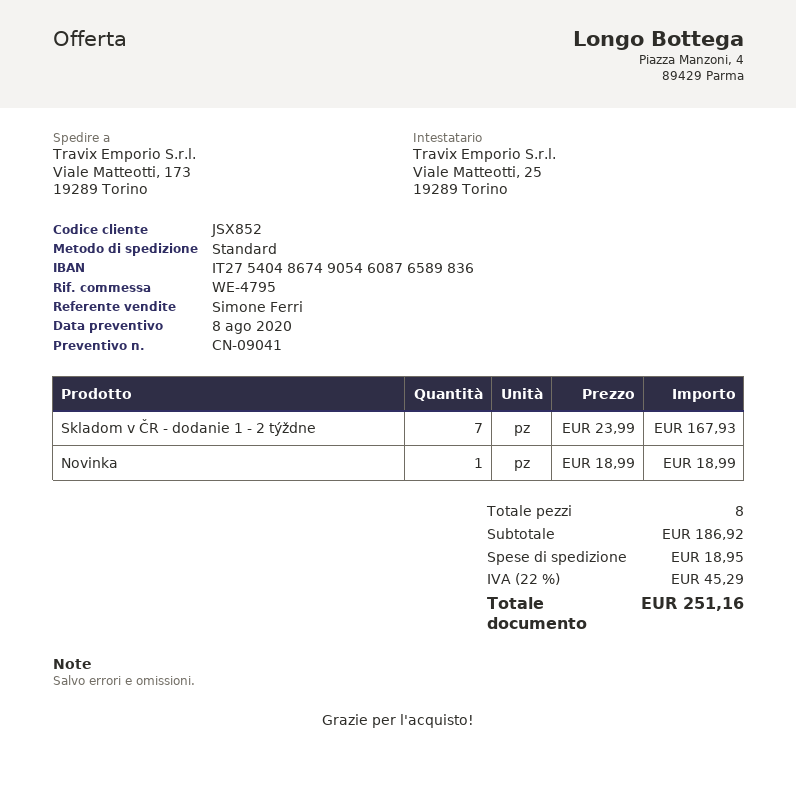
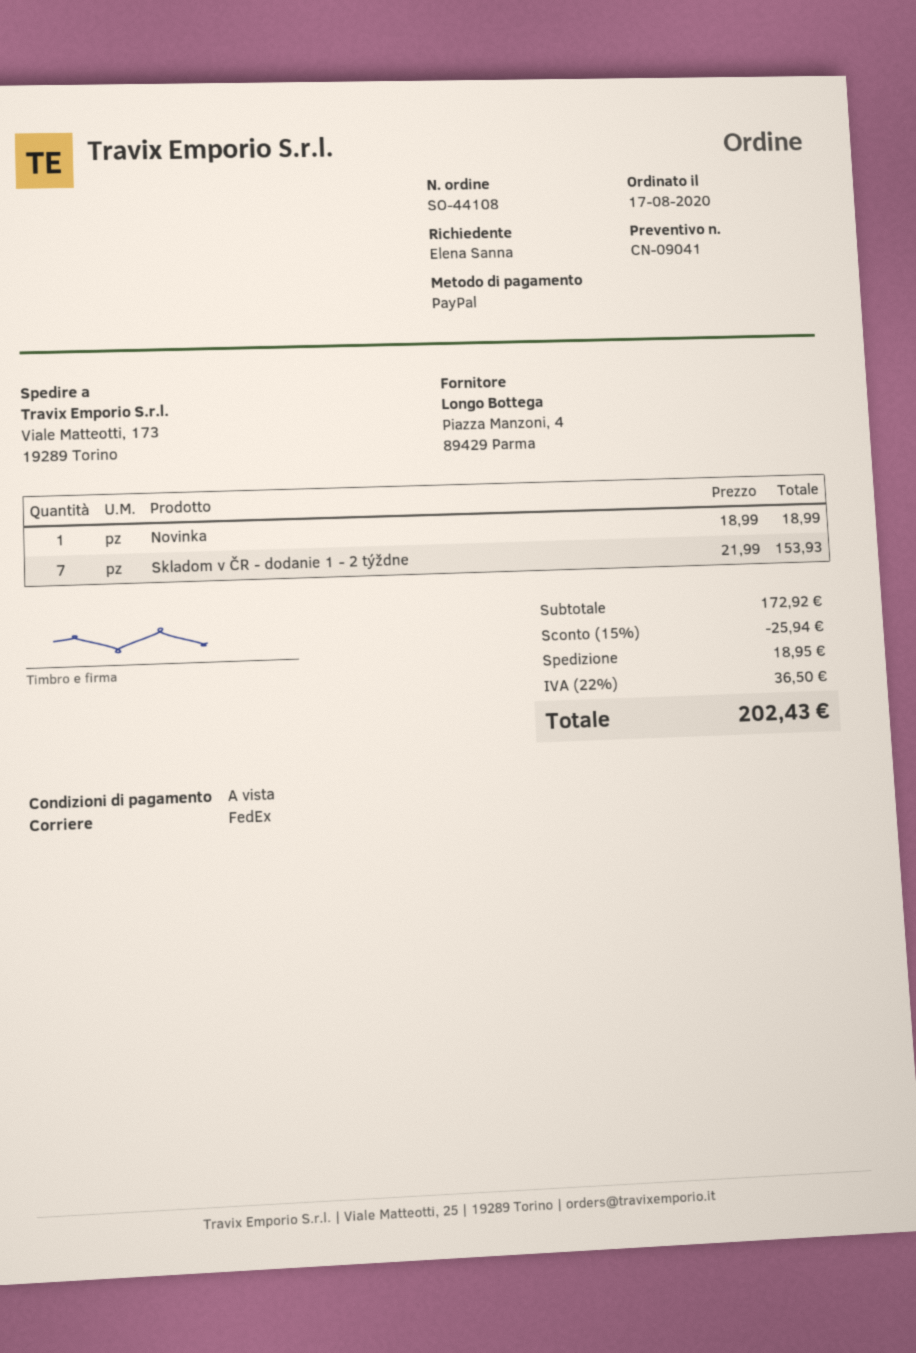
shipping method: standard -> FedEx
Skladom v ČR - dodanie 1 - 2 týždne: 7 x 23.99 = 167.93 -> 7 x 21.99 = 153.93
subtotal: 186.92 -> 172.92
discount: none -> 15% = 25.94
tax: 22% = 45.29 -> 22% = 36.50
total: 251.16 -> 202.43

